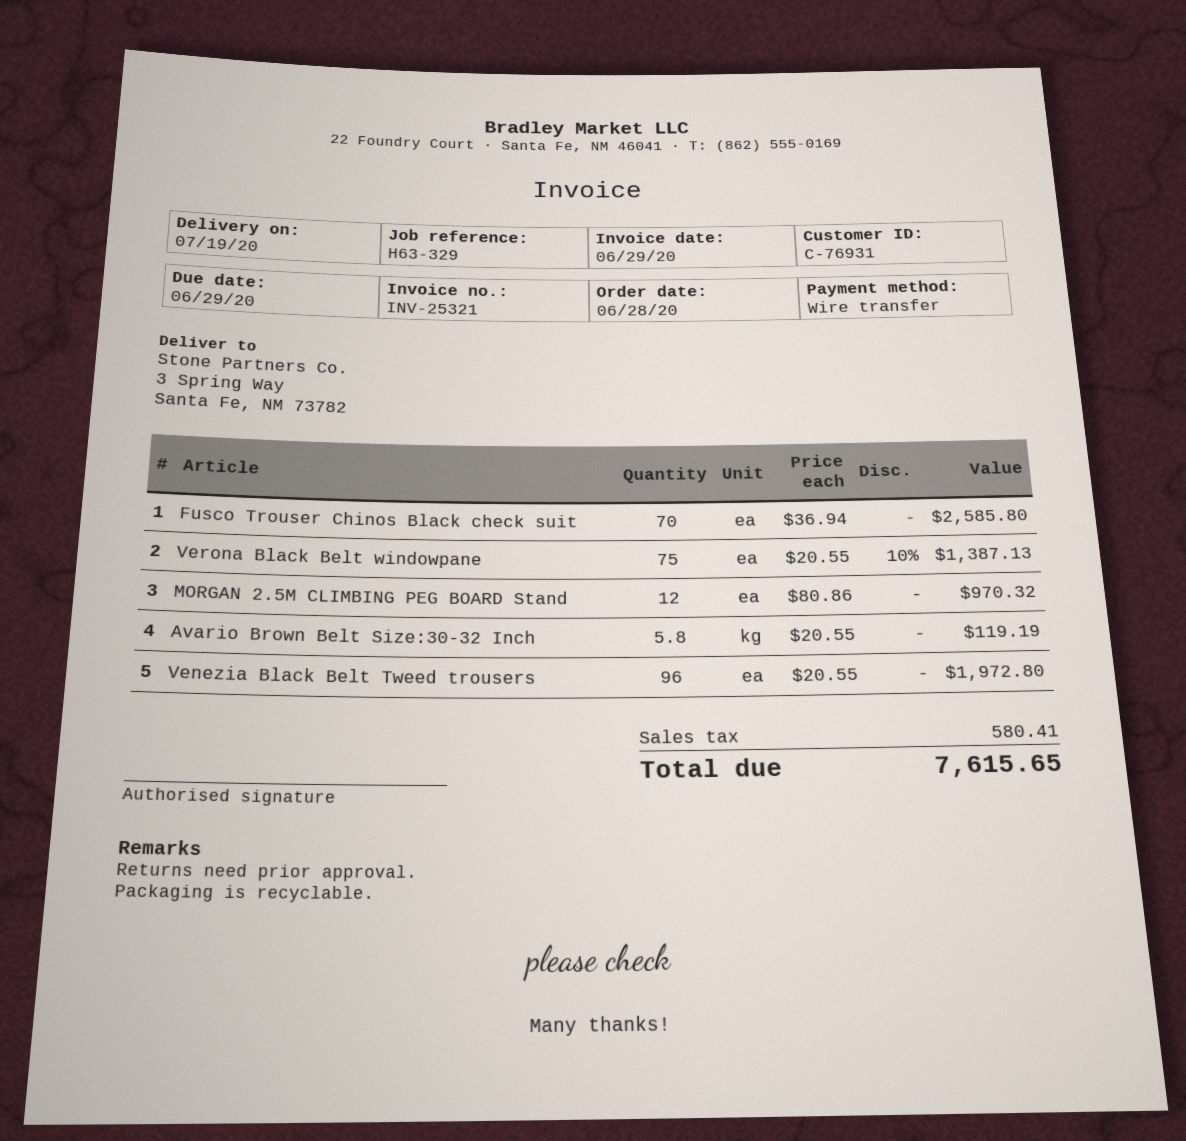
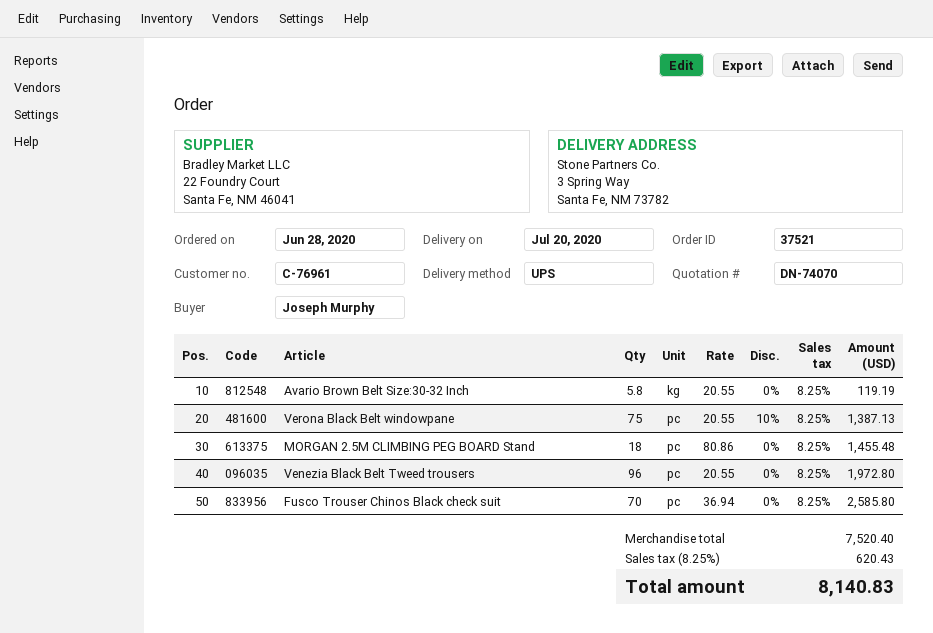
delivery date: 2020-07-19 -> 2020-07-20
customer number: C-76931 -> C-76961
MORGAN 2.5M CLIMBING PEG BOARD Stand: 12 x 80.86 = 970.32 -> 18 x 80.86 = 1455.48
tax: 580.41 -> 620.43
total: 7615.65 -> 8140.83

